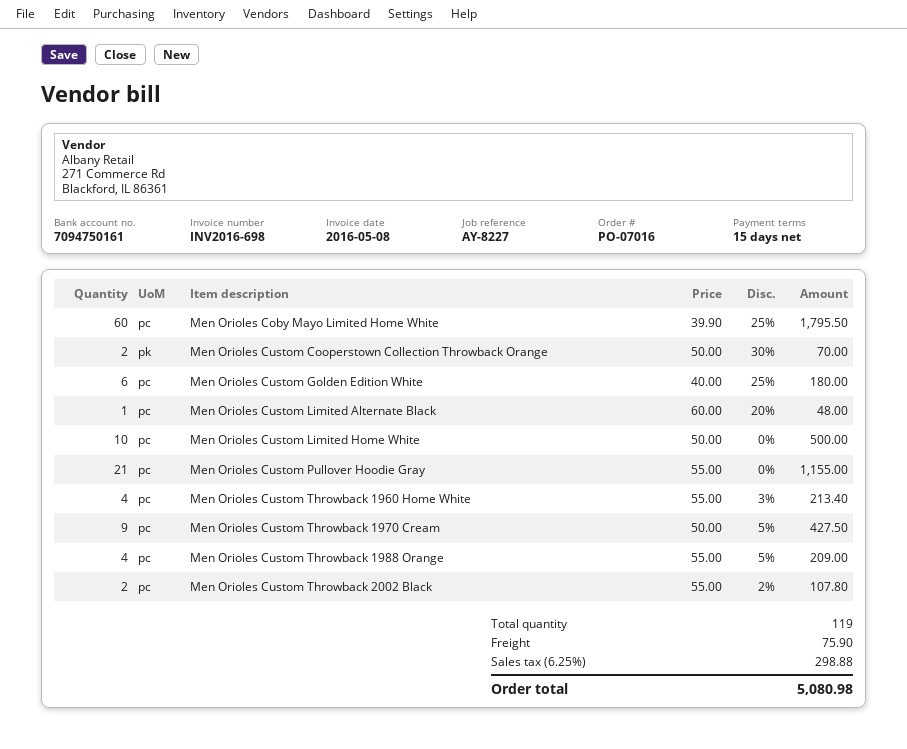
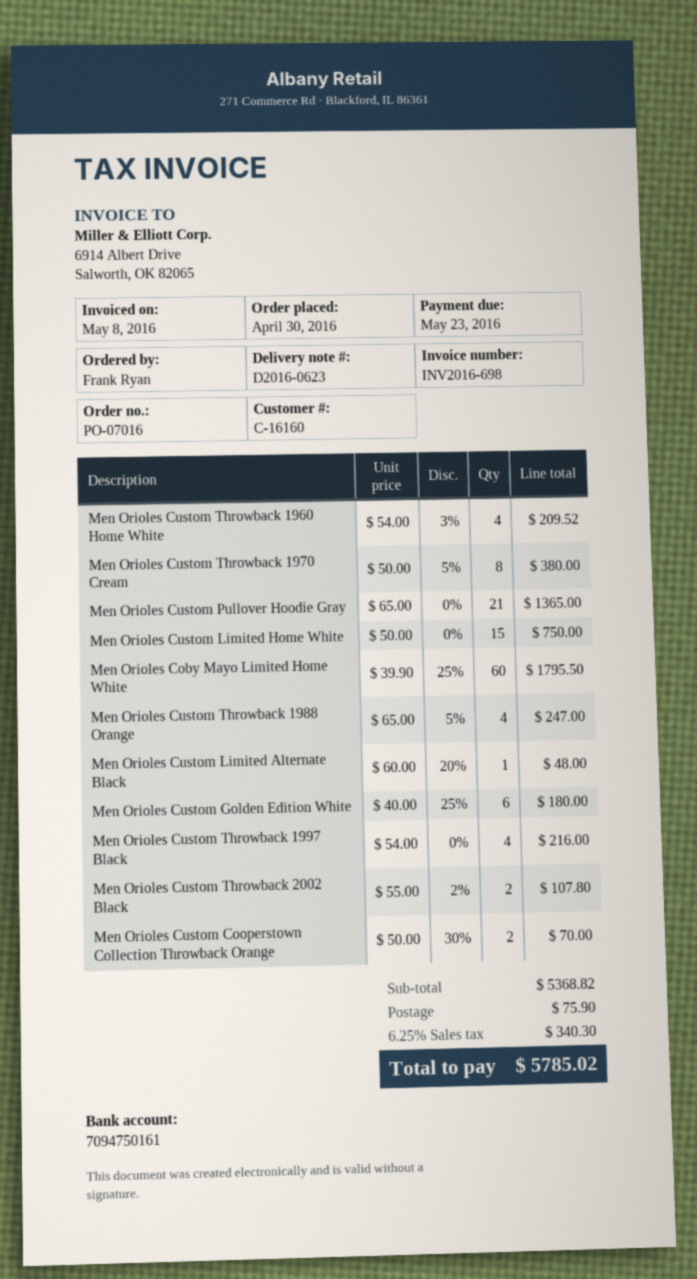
Men Orioles Custom Limited Home White: 10 x 50.00 = 500.00 -> 15 x 50.00 = 750.00
Men Orioles Custom Pullover Hoodie Gray: 21 x 55.00 = 1155.00 -> 21 x 65.00 = 1365.00
Men Orioles Custom Throwback 1960 Home White: 4 x 55.00 - 3% = 213.40 -> 4 x 54.00 - 3% = 209.52
Men Orioles Custom Throwback 1970 Cream: 9 x 50.00 - 5% = 427.50 -> 8 x 50.00 - 5% = 380.00
Men Orioles Custom Throwback 1988 Orange: 4 x 55.00 - 5% = 209.00 -> 4 x 65.00 - 5% = 247.00
Men Orioles Custom Throwback 1997 Black: none -> 4 x 54.00 = 216.00
tax: 6.25% = 298.88 -> 6.25% = 340.30
total: 5080.98 -> 5785.02

